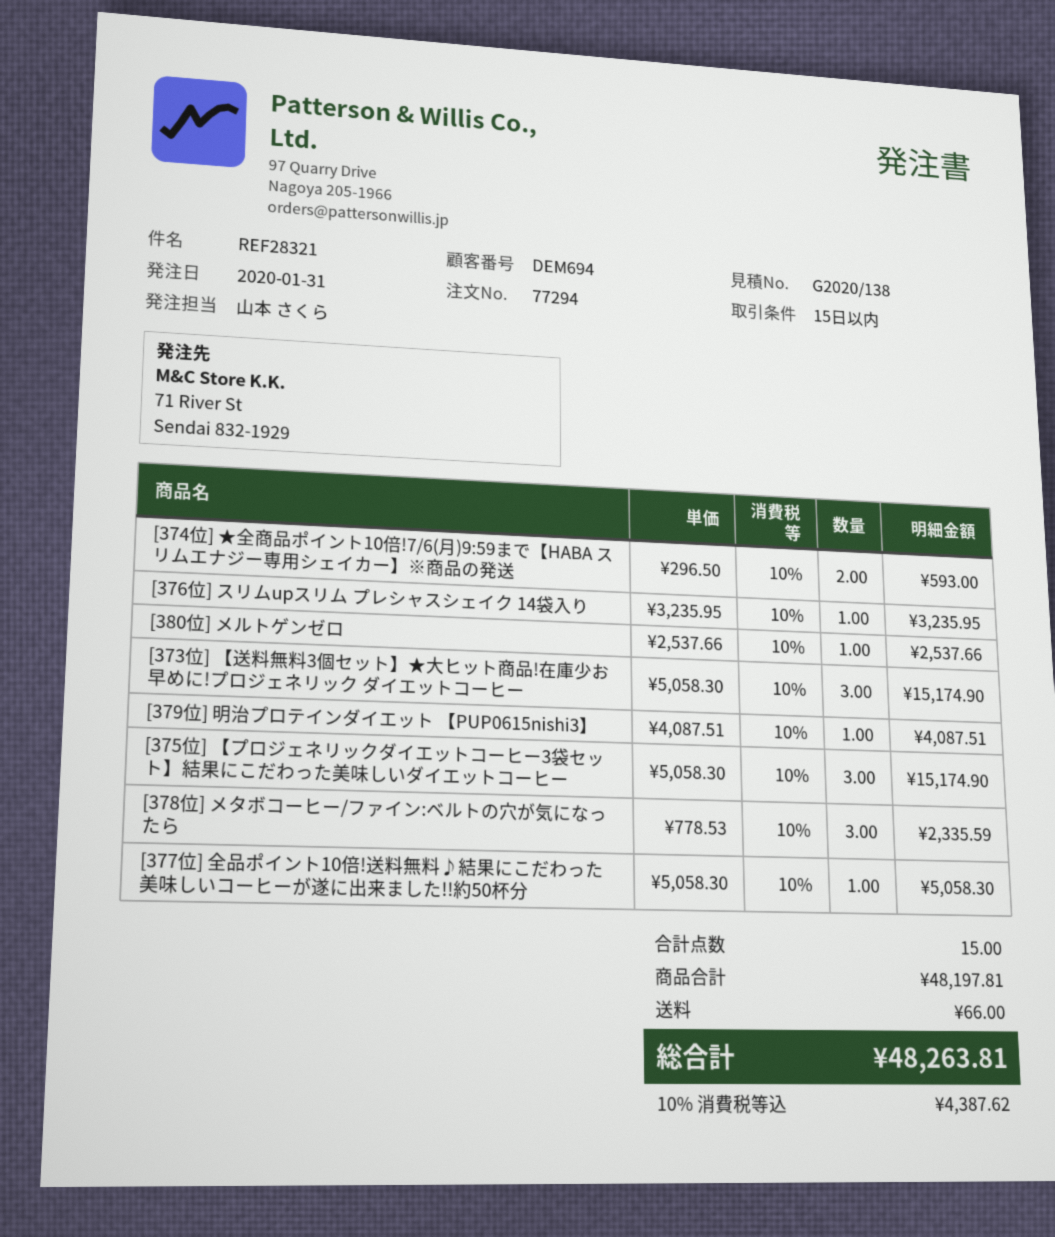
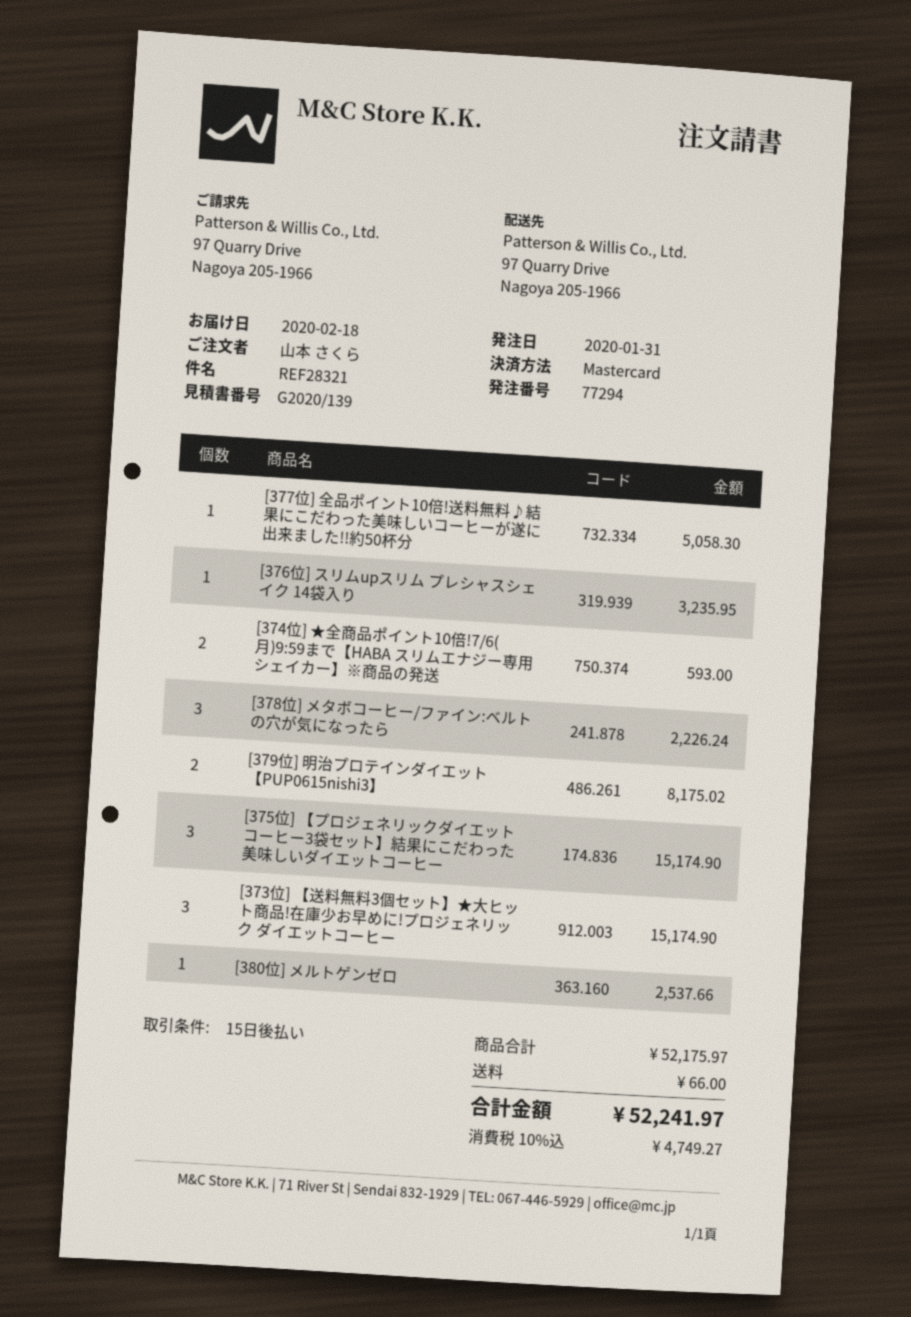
quote number: G2020/138 -> G2020/139
[379位] 明治プロテインダイエット 【PUP0615nishi3】: 1 for 4087.51 -> 2 for 8175.02
[378位] メタボコーヒー/ファイン:ベルトの穴が気になったら: 3 for 2335.59 -> 3 for 2226.24
subtotal: 48197.81 -> 52175.97
tax: 10% = 4387.62 -> 10% = 4749.27
total: 48263.81 -> 52241.97

